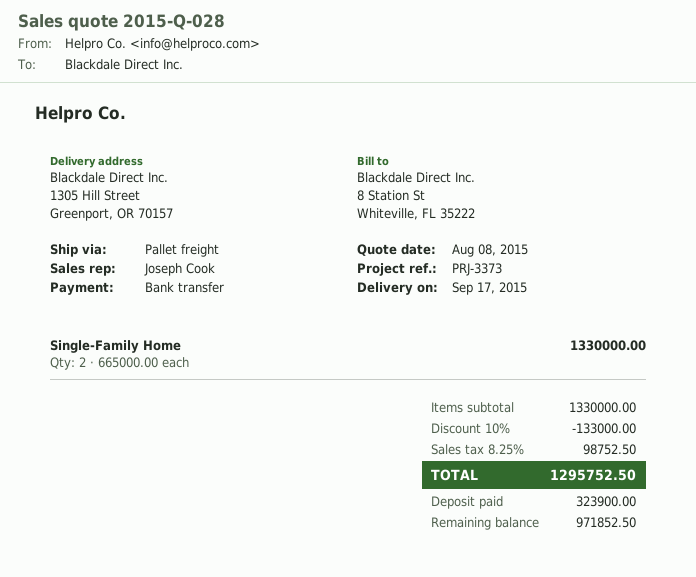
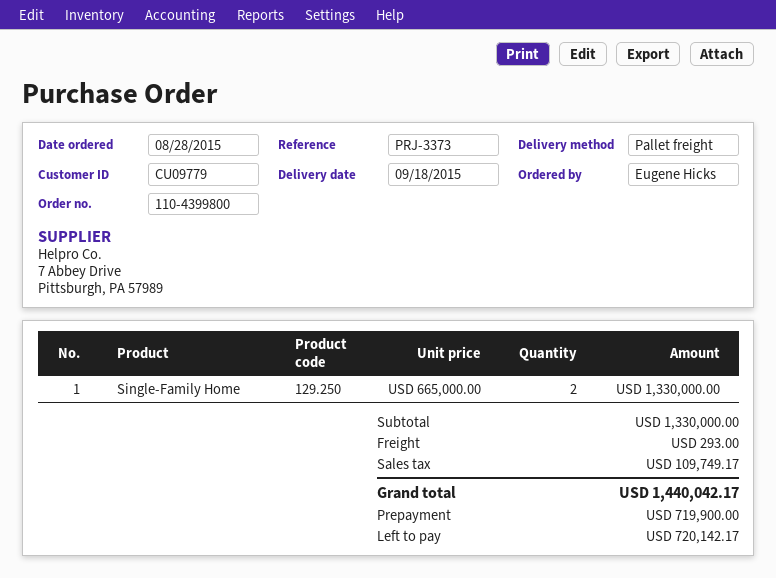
delivery date: 2015-09-17 -> 2015-09-18
discount: 10% = 133000.00 -> none
shipping: none -> 293.00
tax: 98752.50 -> 109749.17
total: 1295752.50 -> 1440042.17
deposit: 323900.00 -> 719900.00
balance: 971852.50 -> 720142.17

